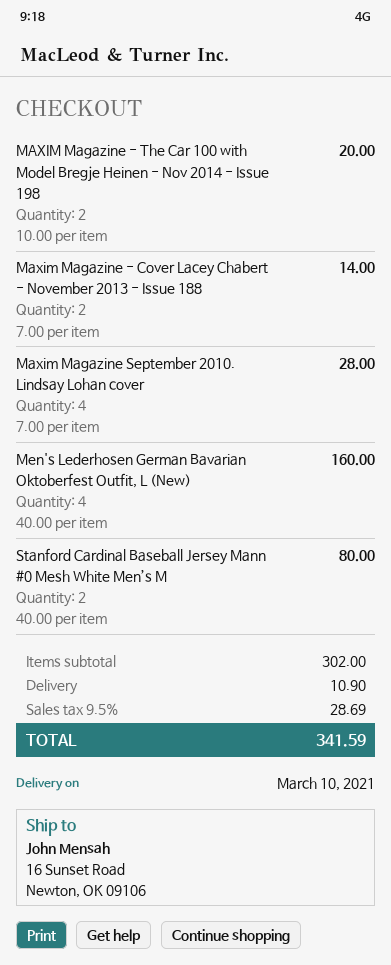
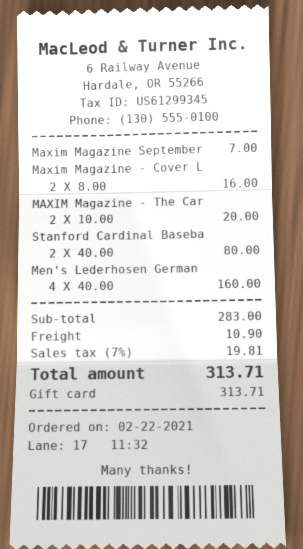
Maxim Magazine - Cover Lacey Chabert - November 2013 - Issue 188: 2 x 7.00 = 14.00 -> 2 x 8.00 = 16.00
Maxim Magazine September 2010. Lindsay Lohan cover: 4 x 7.00 = 28.00 -> 1 x 7.00 = 7.00
subtotal: 302.00 -> 283.00
tax: 9.5% = 28.69 -> 7% = 19.81
total: 341.59 -> 313.71

